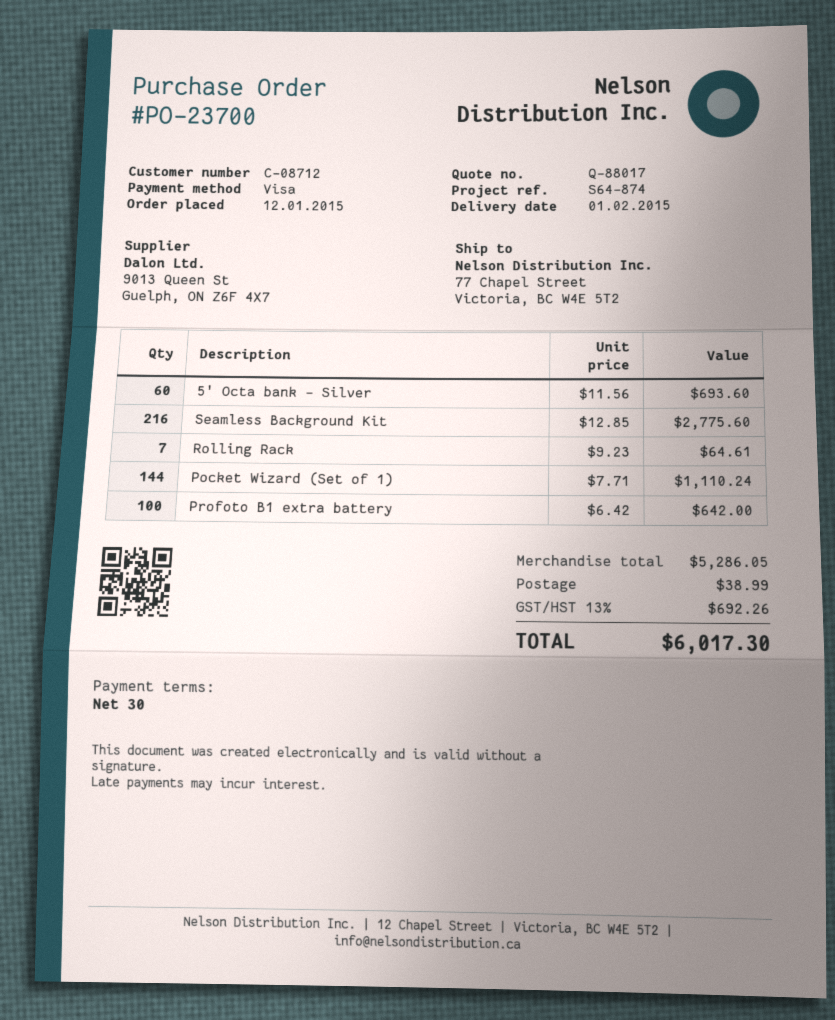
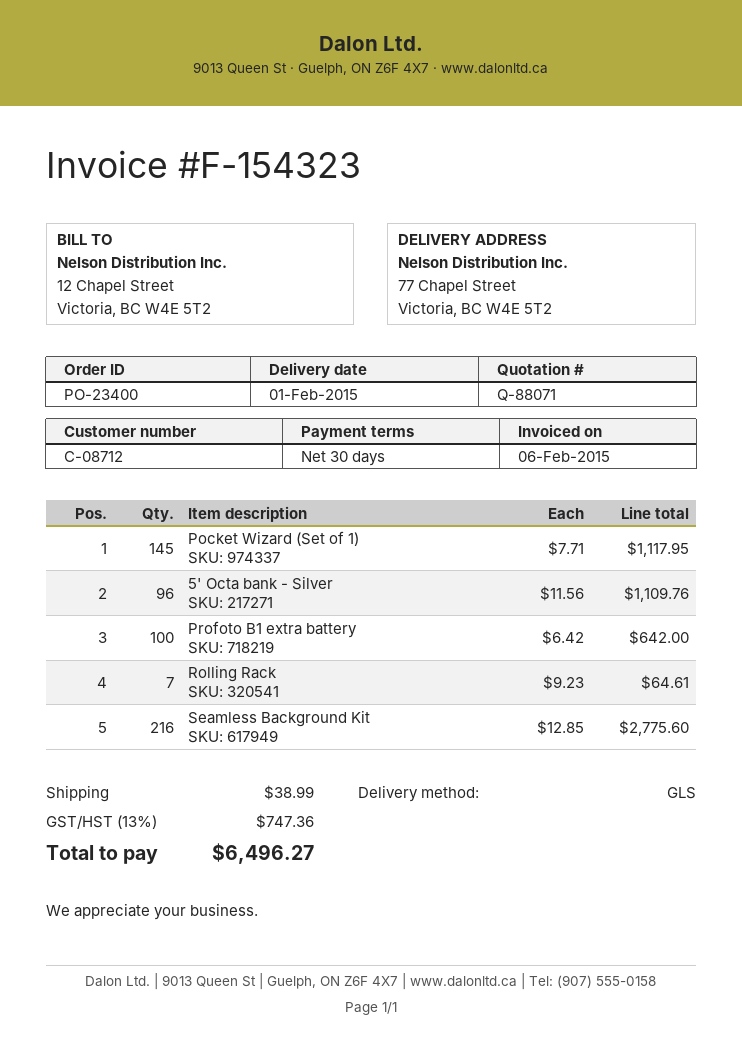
quote number: Q-88017 -> Q-88071
order number: PO-23700 -> PO-23400
5' Octa bank - Silver: 60 x 11.56 = 693.60 -> 96 x 11.56 = 1109.76
Pocket Wizard (Set of 1): 144 x 7.71 = 1110.24 -> 145 x 7.71 = 1117.95
tax: 13% = 692.26 -> 13% = 747.36
total: 6017.30 -> 6496.27

